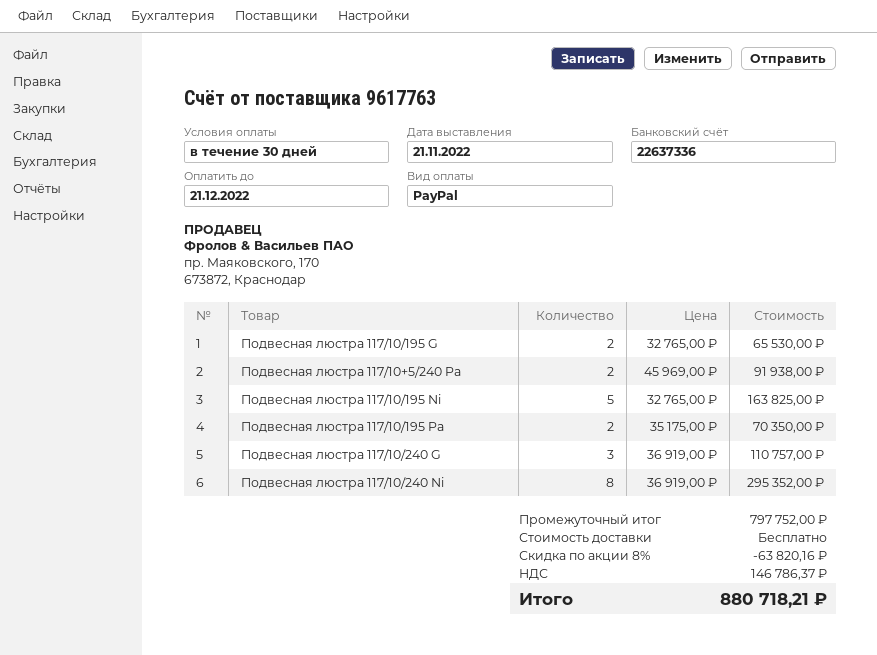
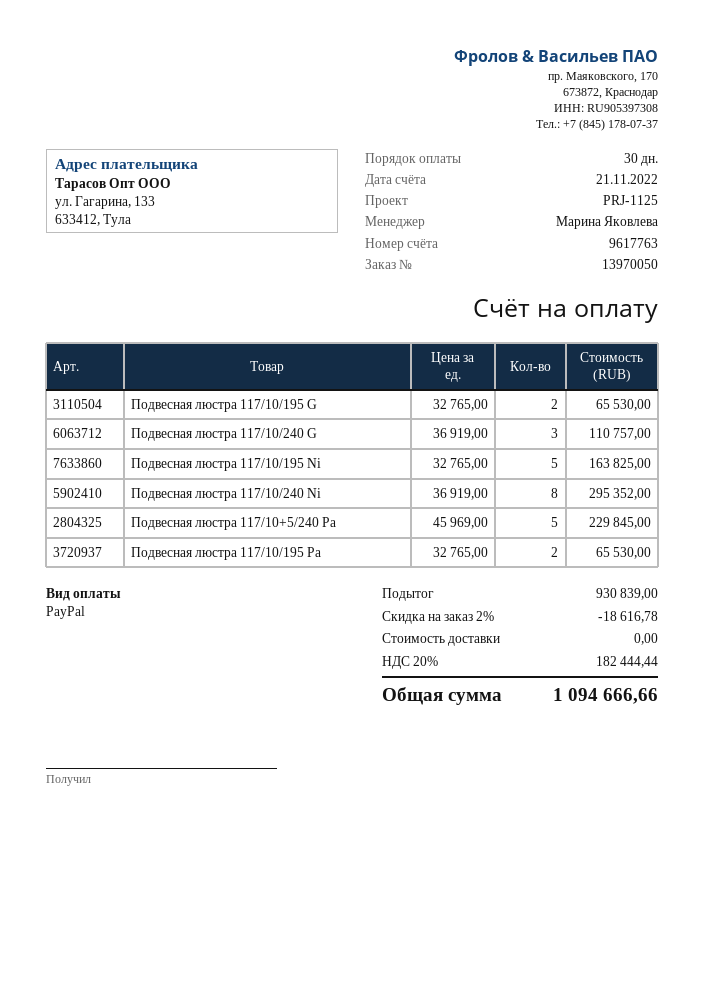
Подвесная люстра 117/10+5/240 Pa: 2 x 45969.00 = 91938.00 -> 5 x 45969.00 = 229845.00
Подвесная люстра 117/10/195 Pa: 2 x 35175.00 = 70350.00 -> 2 x 32765.00 = 65530.00
subtotal: 797752.00 -> 930839.00
discount: 8% = 63820.16 -> 2% = 18616.78
tax: 146786.37 -> 182444.44
total: 880718.21 -> 1094666.66

